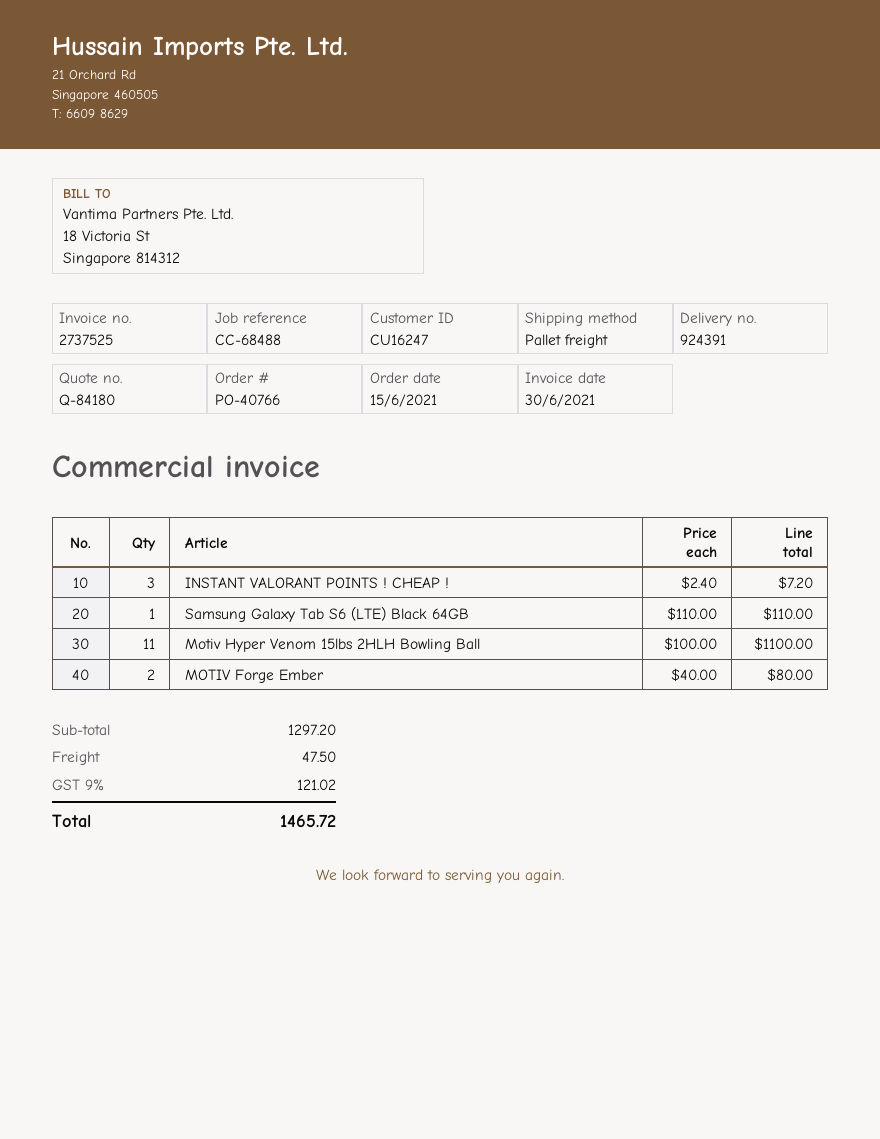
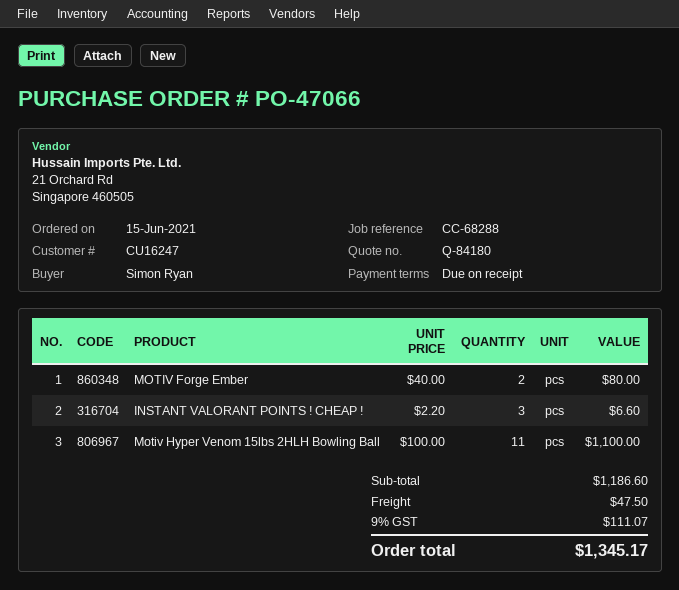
order number: PO-40766 -> PO-47066
reference: CC-68488 -> CC-68288
INSTANT VALORANT POINTS ! CHEAP !: 3 x 2.40 = 7.20 -> 3 x 2.20 = 6.60
Samsung Galaxy Tab S6 (LTE) Black 64GB: 1 x 110.00 = 110.00 -> none
subtotal: 1297.20 -> 1186.60
tax: 9% = 121.02 -> 9% = 111.07
total: 1465.72 -> 1345.17

